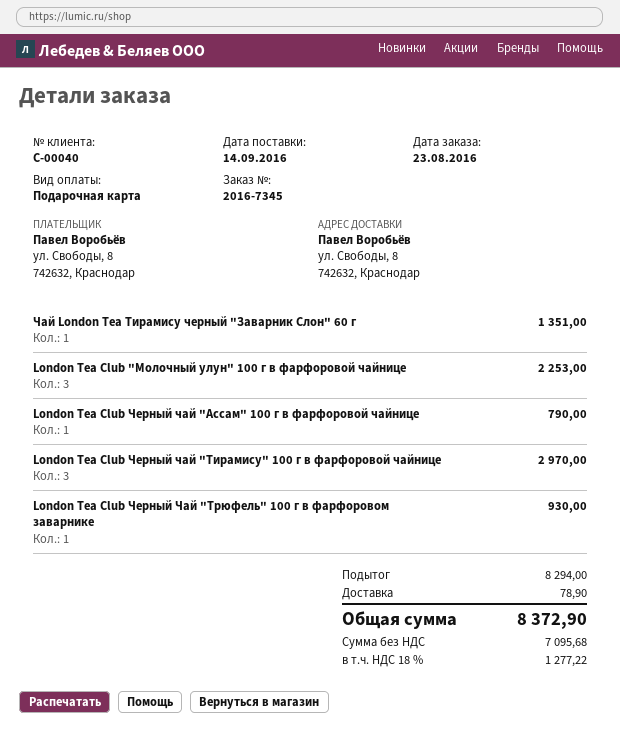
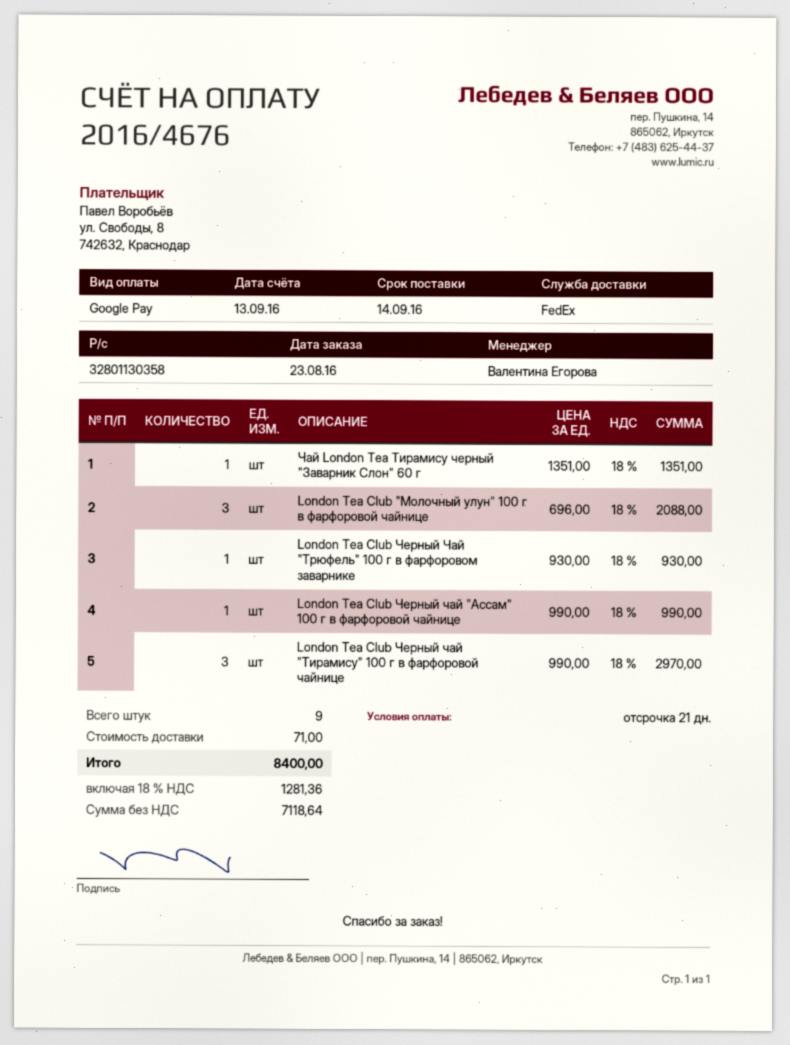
payment method: gift card -> Google Pay
London Tea Club "Молочный улун" 100 г в фарфоровой чайнице: 3 for 2253.00 -> 3 for 2088.00
Lоndon Tea Club Черный чай "Ассам" 100 г в фарфоровой чайнице: 1 for 790.00 -> 1 for 990.00
shipping: 78.90 -> 71.00
net: 7095.68 -> 7118.64
tax: 18% = 1277.22 -> 18% = 1281.36
total: 8372.90 -> 8400.00

